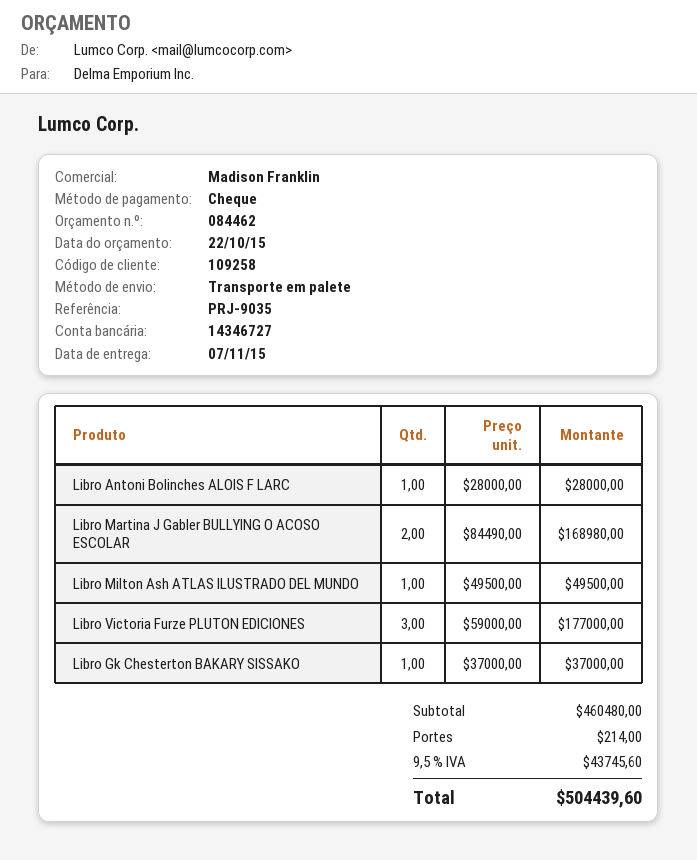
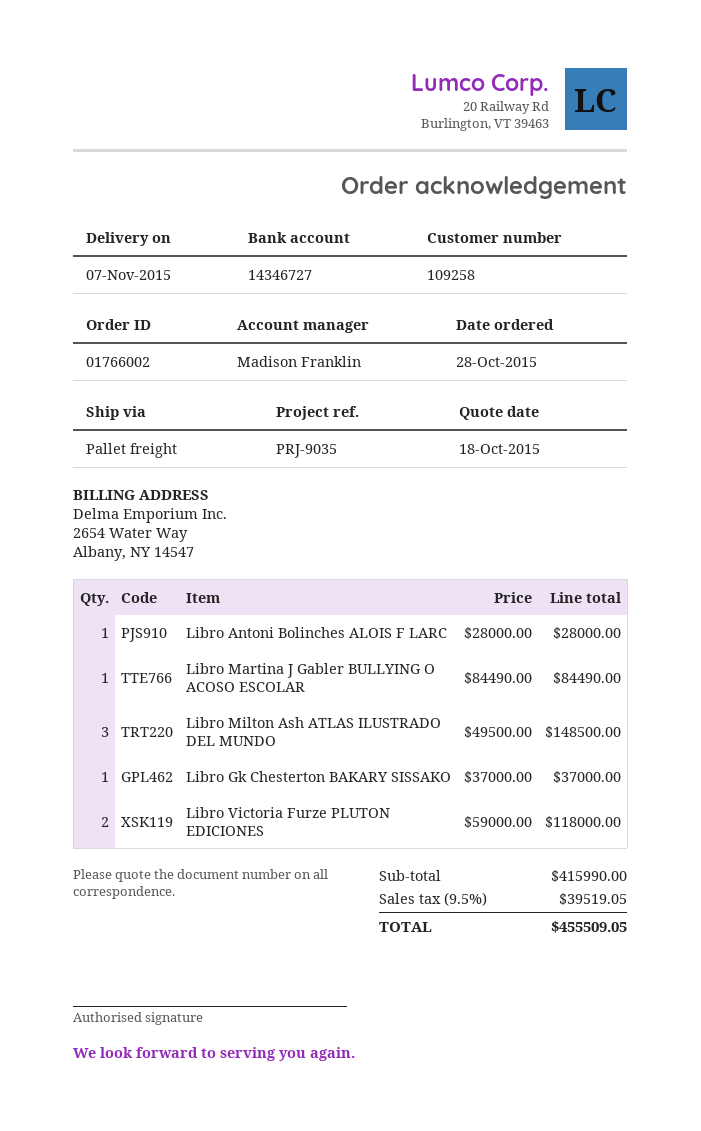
quote date: 2015-10-22 -> 2015-10-18
Libro Martina J Gabler BULLYING O ACOSO ESCOLAR: 2 x 84490.00 = 168980.00 -> 1 x 84490.00 = 84490.00
Libro Milton Ash ATLAS ILUSTRADO DEL MUNDO: 1 x 49500.00 = 49500.00 -> 3 x 49500.00 = 148500.00
Libro Victoria Furze PLUTON EDICIONES: 3 x 59000.00 = 177000.00 -> 2 x 59000.00 = 118000.00
subtotal: 460480.00 -> 415990.00
shipping: 214.00 -> none
tax: 9.5% = 43745.60 -> 9.5% = 39519.05
total: 504439.60 -> 455509.05

